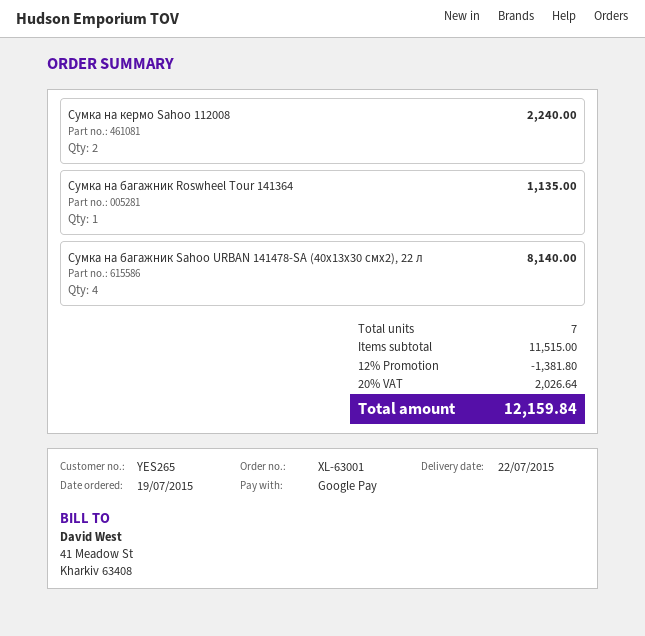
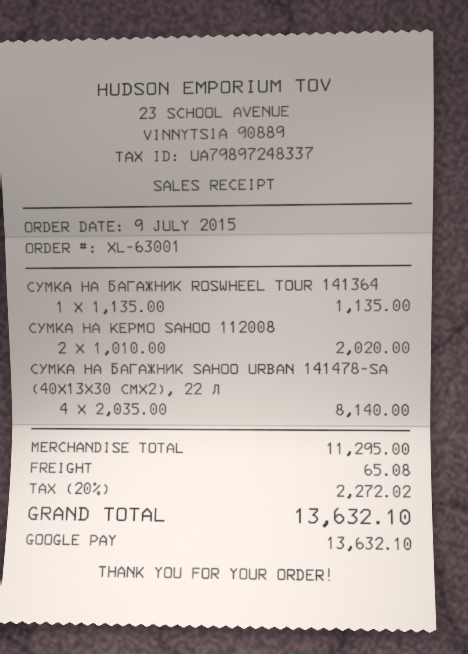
order date: 2015-07-19 -> 2015-07-09
Сумка на кермо Sahoo 112008: 2 for 2240.00 -> 2 for 2020.00
subtotal: 11515.00 -> 11295.00
discount: 12% = 1381.80 -> none
shipping: none -> 65.08
tax: 20% = 2026.64 -> 20% = 2272.02
total: 12159.84 -> 13632.10

